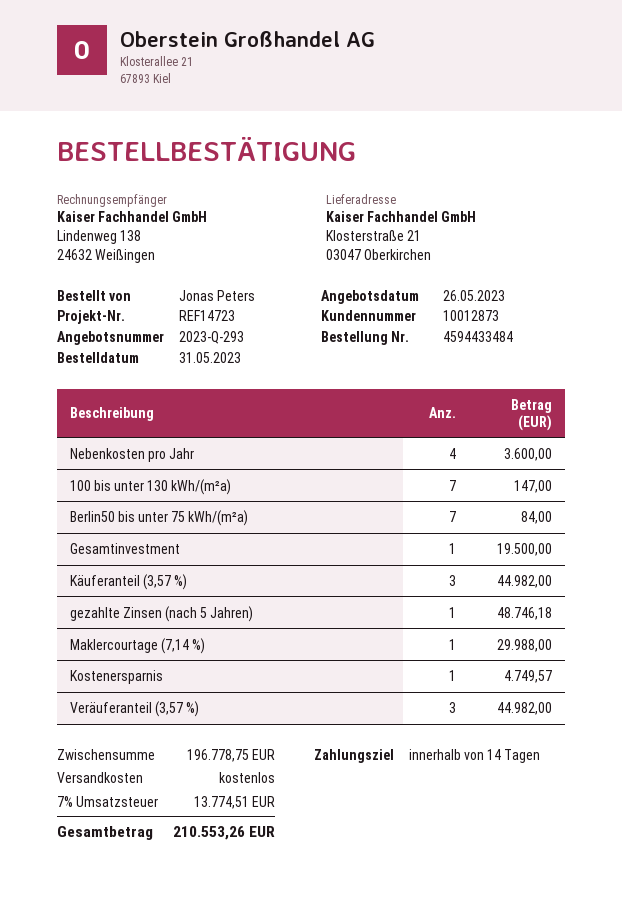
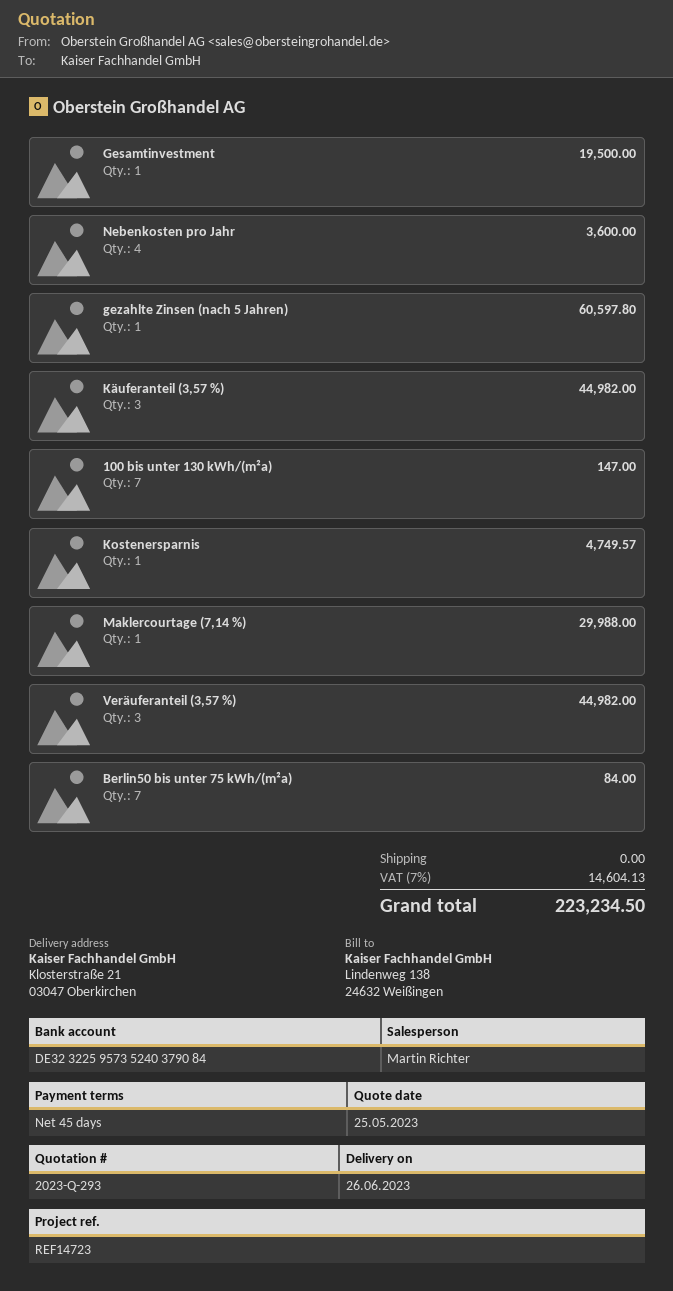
quote date: 2023-05-26 -> 2023-05-25
payment terms: 14 days -> 45 days
gezahlte Zinsen (nach 5 Jahren): 1 for 48746.18 -> 1 for 60597.80
tax: 7% = 13774.51 -> 7% = 14604.13
total: 210553.26 -> 223234.50

